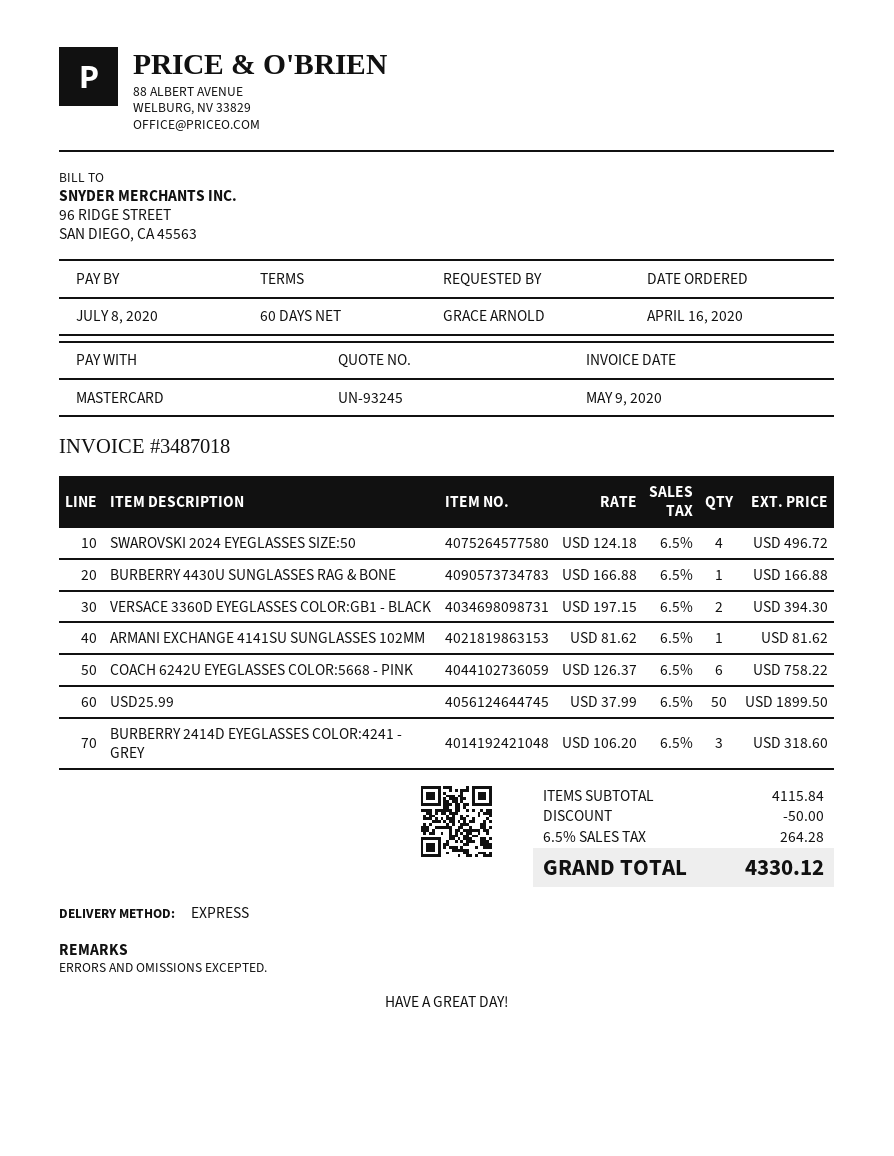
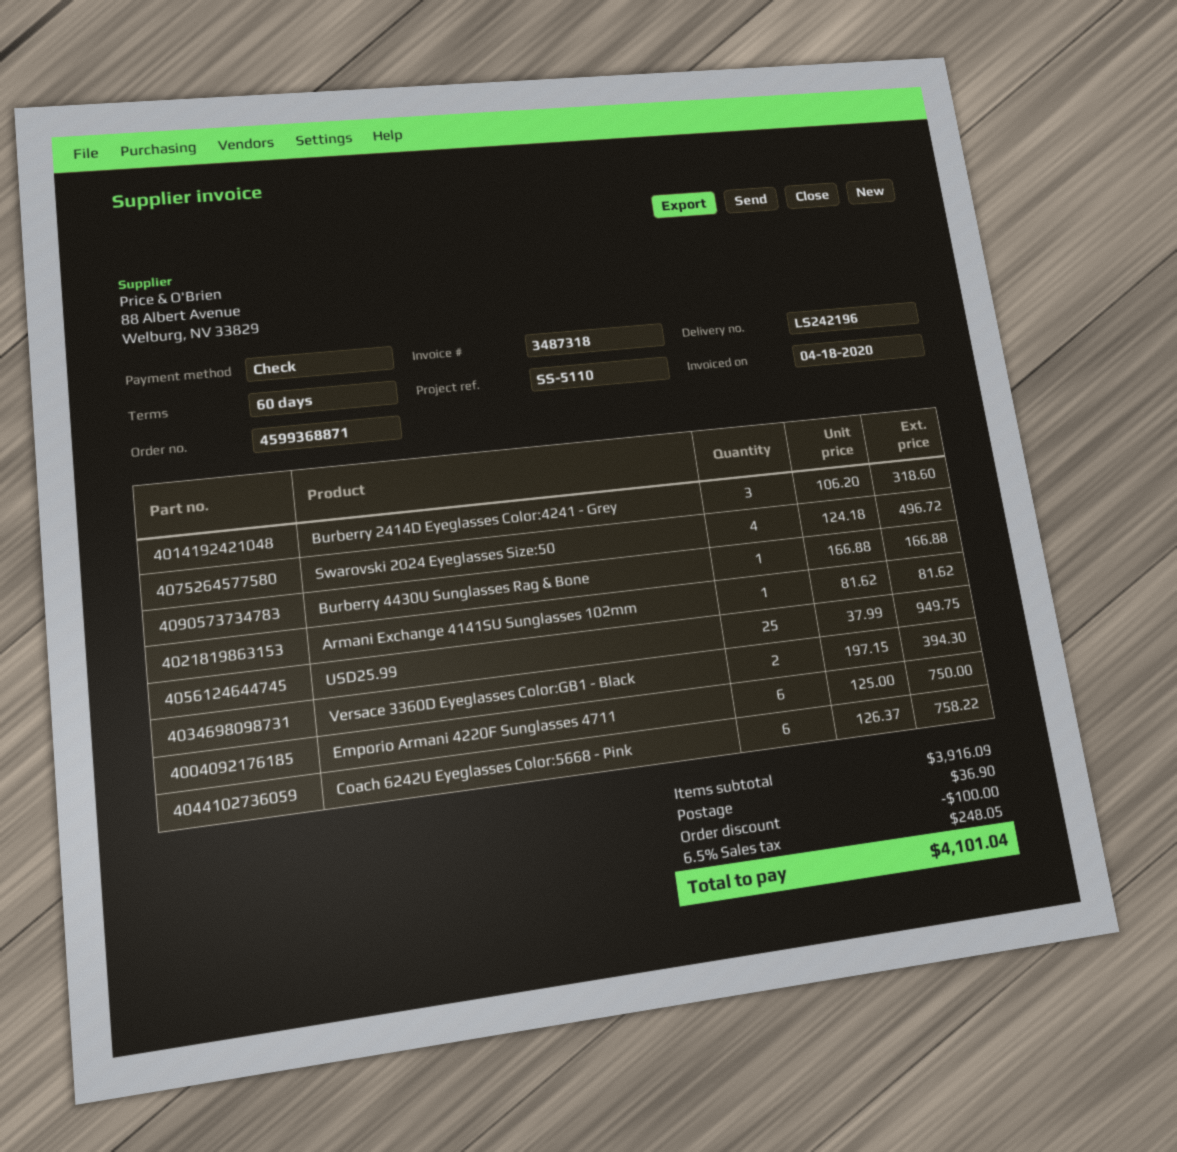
invoice number: 3487018 -> 3487318
invoice date: 2020-05-09 -> 2020-04-18
payment method: Mastercard -> cheque
USD25.99: 50 x 37.99 = 1899.50 -> 25 x 37.99 = 949.75
Emporio Armani 4220F Sunglasses 4711: none -> 6 x 125.00 = 750.00
subtotal: 4115.84 -> 3916.09
discount: 50.00 -> 100.00
shipping: none -> 36.90
tax: 6.5% = 264.28 -> 6.5% = 248.05
total: 4330.12 -> 4101.04

